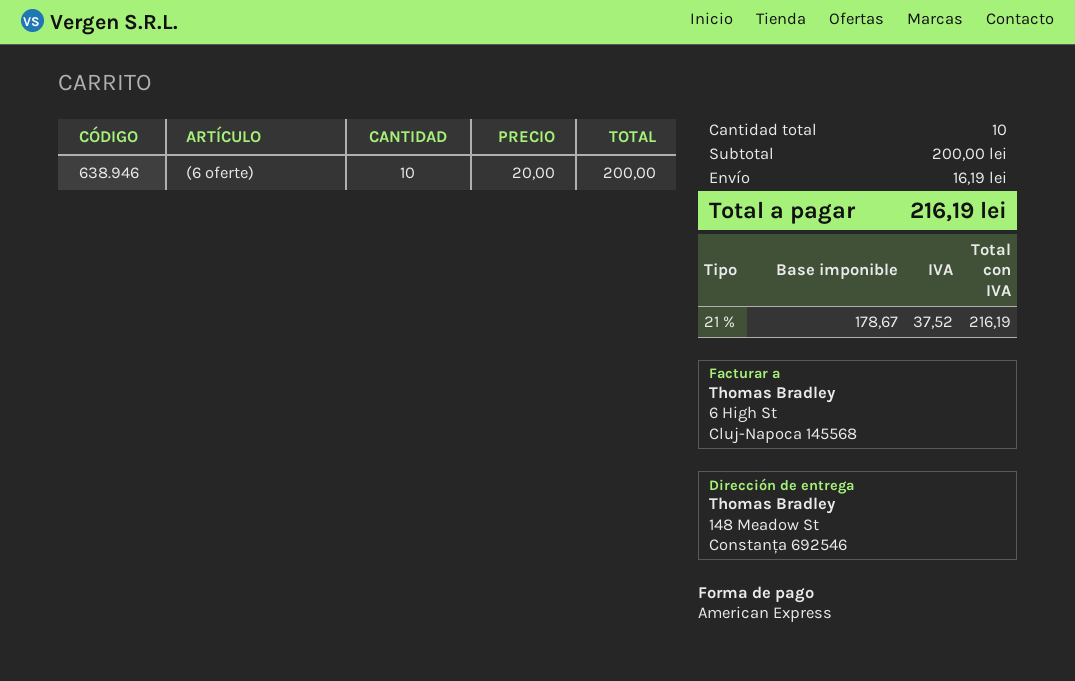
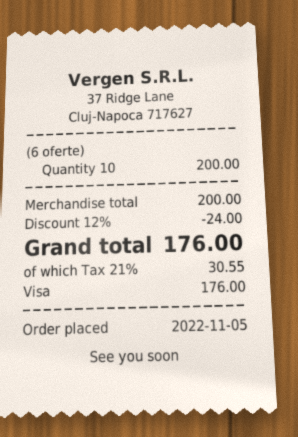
payment method: American Express -> Visa
discount: none -> 12% = 24.00
shipping: 16.19 -> none
tax: 21% = 37.52 -> 21% = 30.55
total: 216.19 -> 176.00

